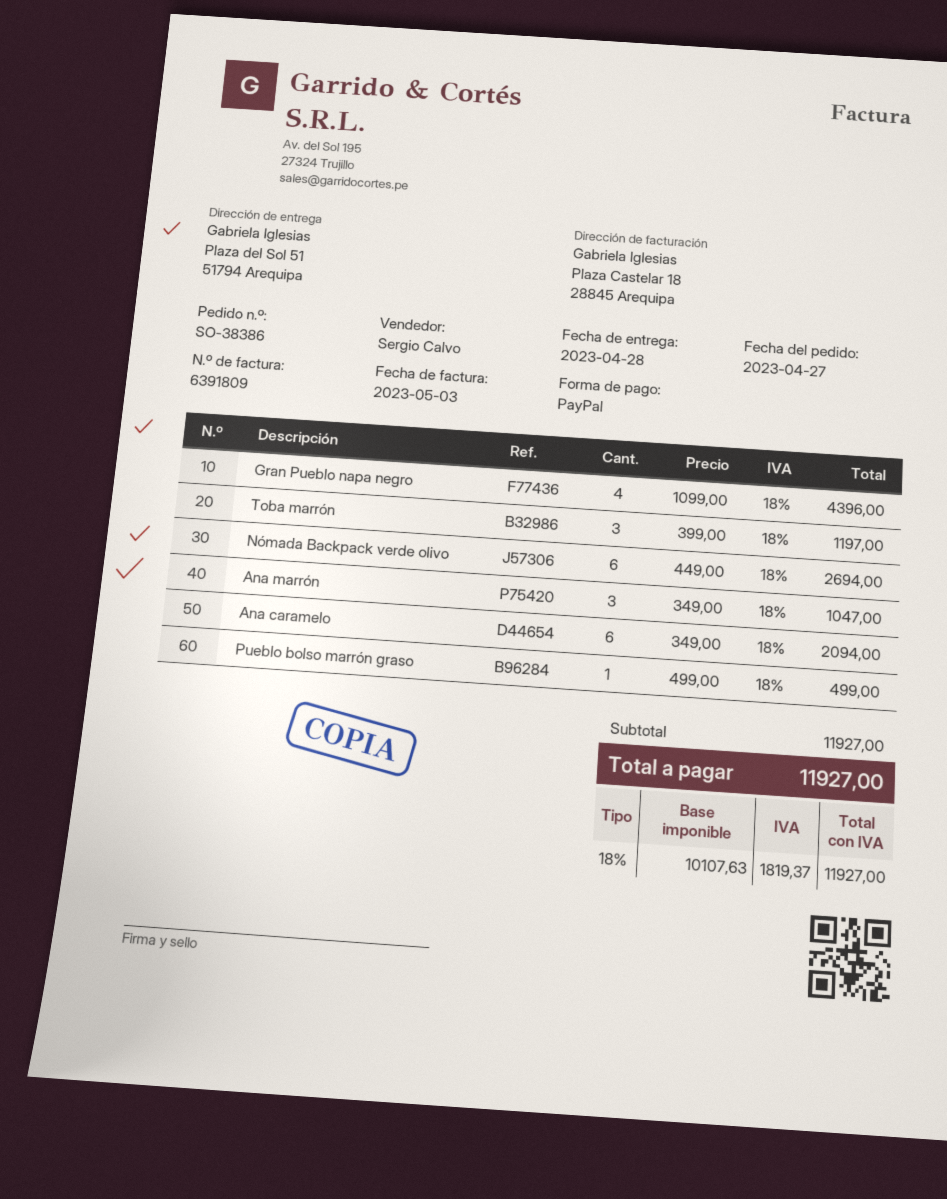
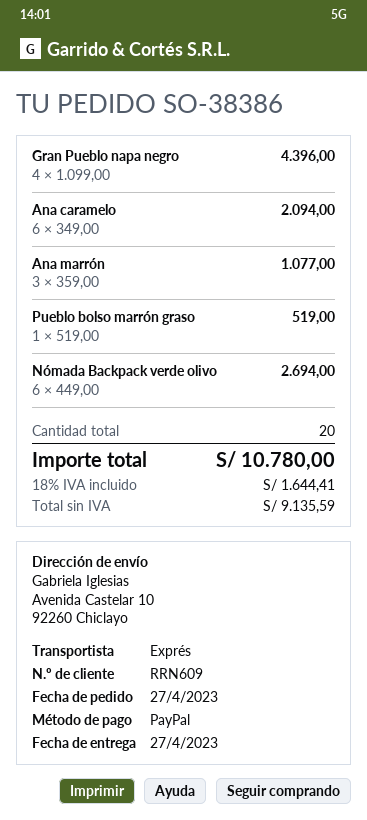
delivery date: 2023-04-28 -> 2023-04-27
ship to: Plaza del Sol 51, 51794 Arequipa -> Avenida Castelar 10, 92260 Chiclayo
Toba marrón: 3 x 399.00 = 1197.00 -> none
Ana marrón: 3 x 349.00 = 1047.00 -> 3 x 359.00 = 1077.00
Pueblo bolso marrón graso: 1 x 499.00 = 499.00 -> 1 x 519.00 = 519.00
net: 10107.63 -> 9135.59
tax: 18% = 1819.37 -> 18% = 1644.41
total: 11927.00 -> 10780.00

